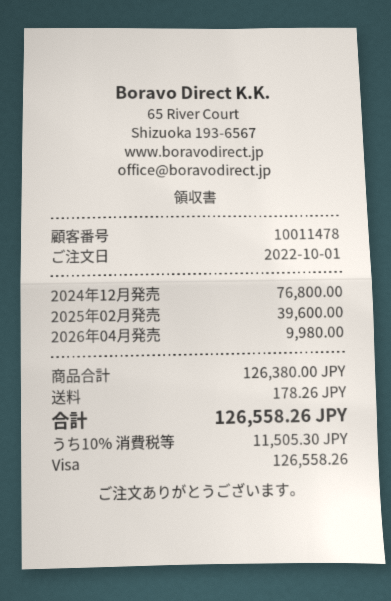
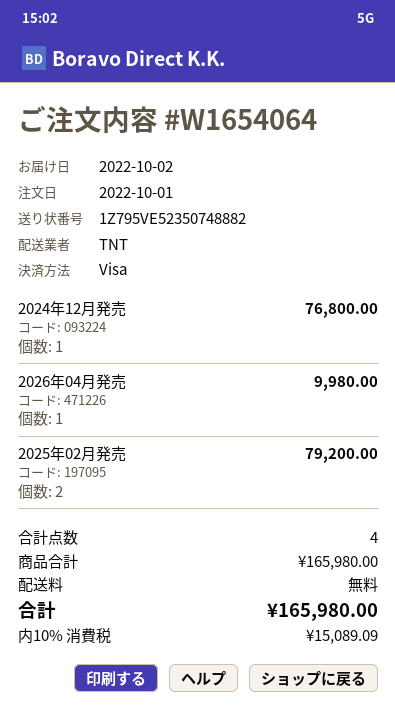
2025年02月発売: 1 for 39600.00 -> 2 for 79200.00
subtotal: 126380.00 -> 165980.00
shipping: 178.26 -> 0.00
tax: 10% = 11505.30 -> 10% = 15089.09
total: 126558.26 -> 165980.00

